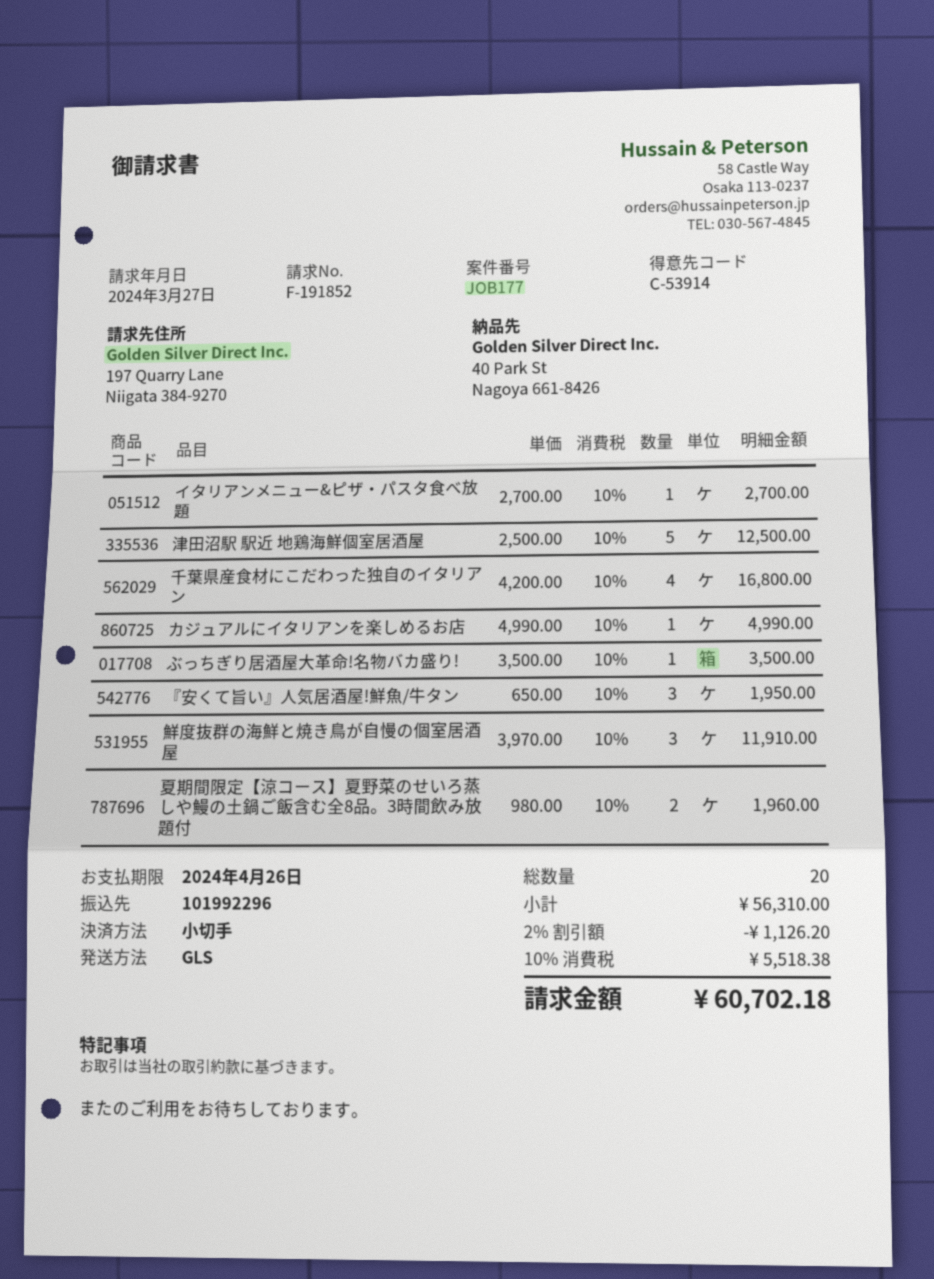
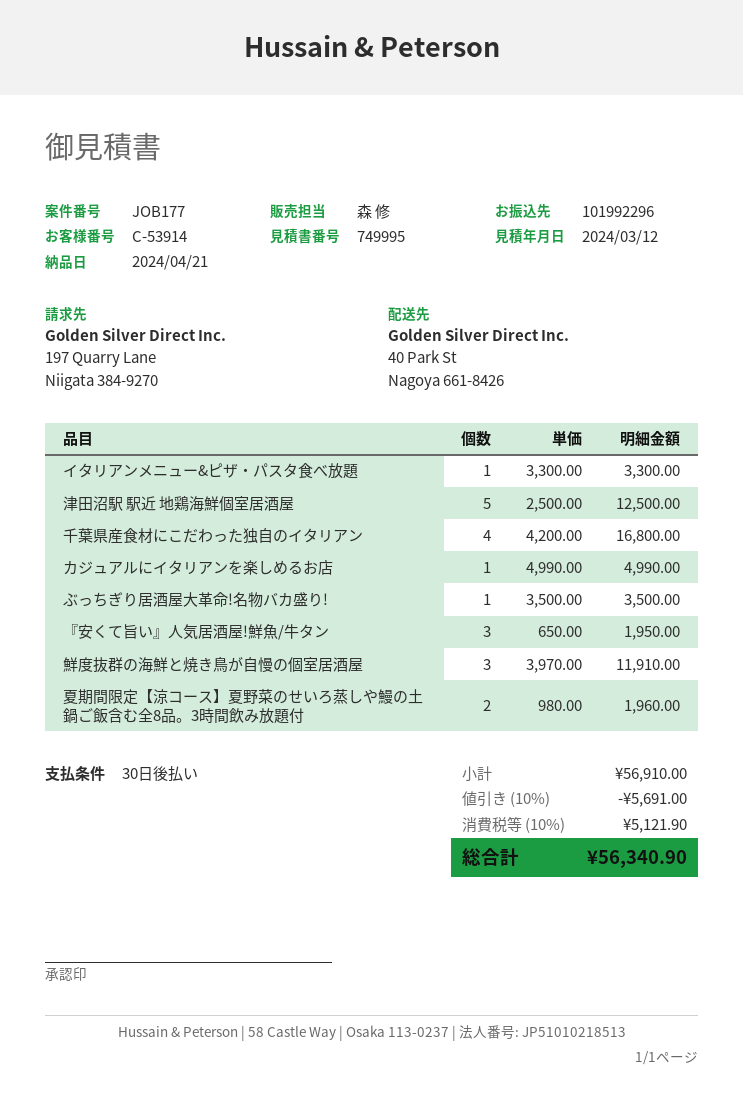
イタリアンメニュー&ピザ・パスタ食べ放題: 1 x 2700.00 = 2700.00 -> 1 x 3300.00 = 3300.00
subtotal: 56310.00 -> 56910.00
discount: 2% = 1126.20 -> 10% = 5691.00
tax: 10% = 5518.38 -> 10% = 5121.90
total: 60702.18 -> 56340.90

